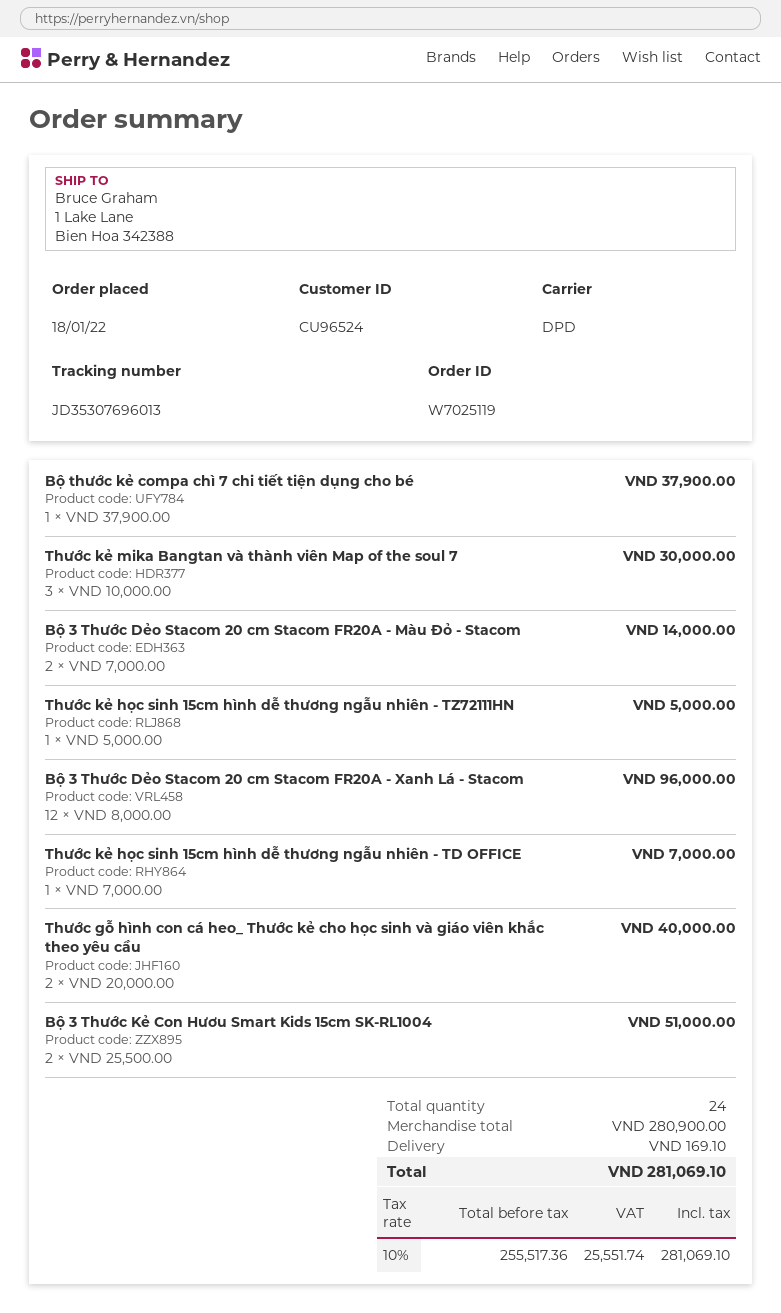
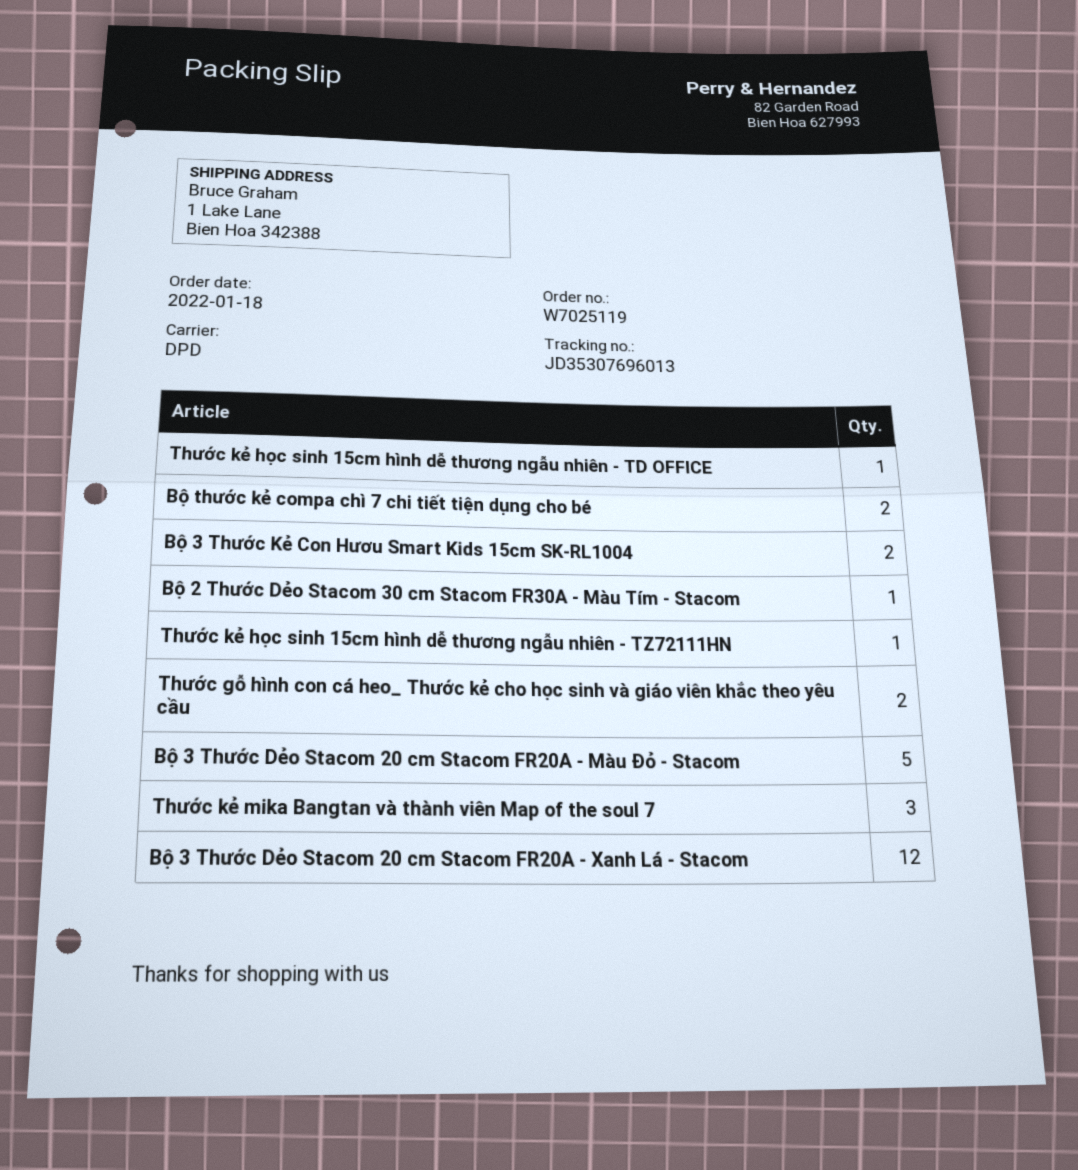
Bộ thước kẻ compa chì 7 chi tiết tiện dụng cho bé: 1 -> 2
Bộ 3 Thước Dẻo Stacom 20 cm Stacom FR20A - Màu Đỏ - Stacom: 2 -> 5
Bộ 2 Thước Dẻo Stacom 30 cm Stacom FR30A - Màu Tím - Stacom: none -> 1

